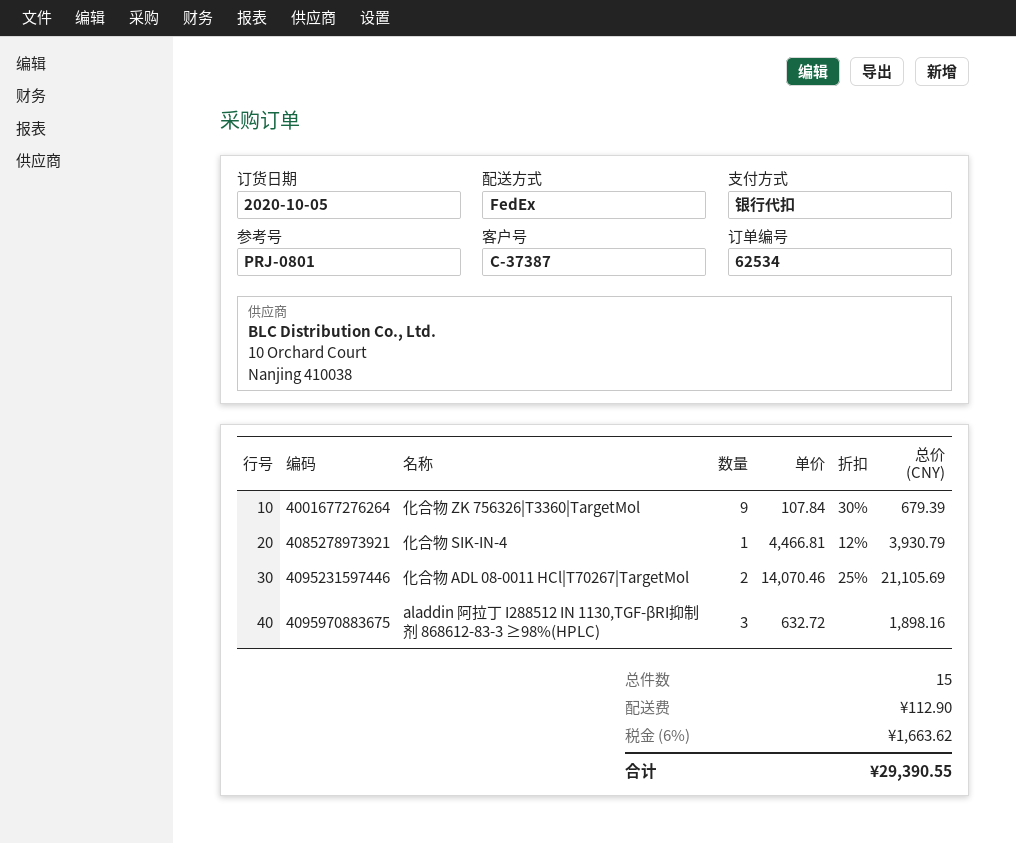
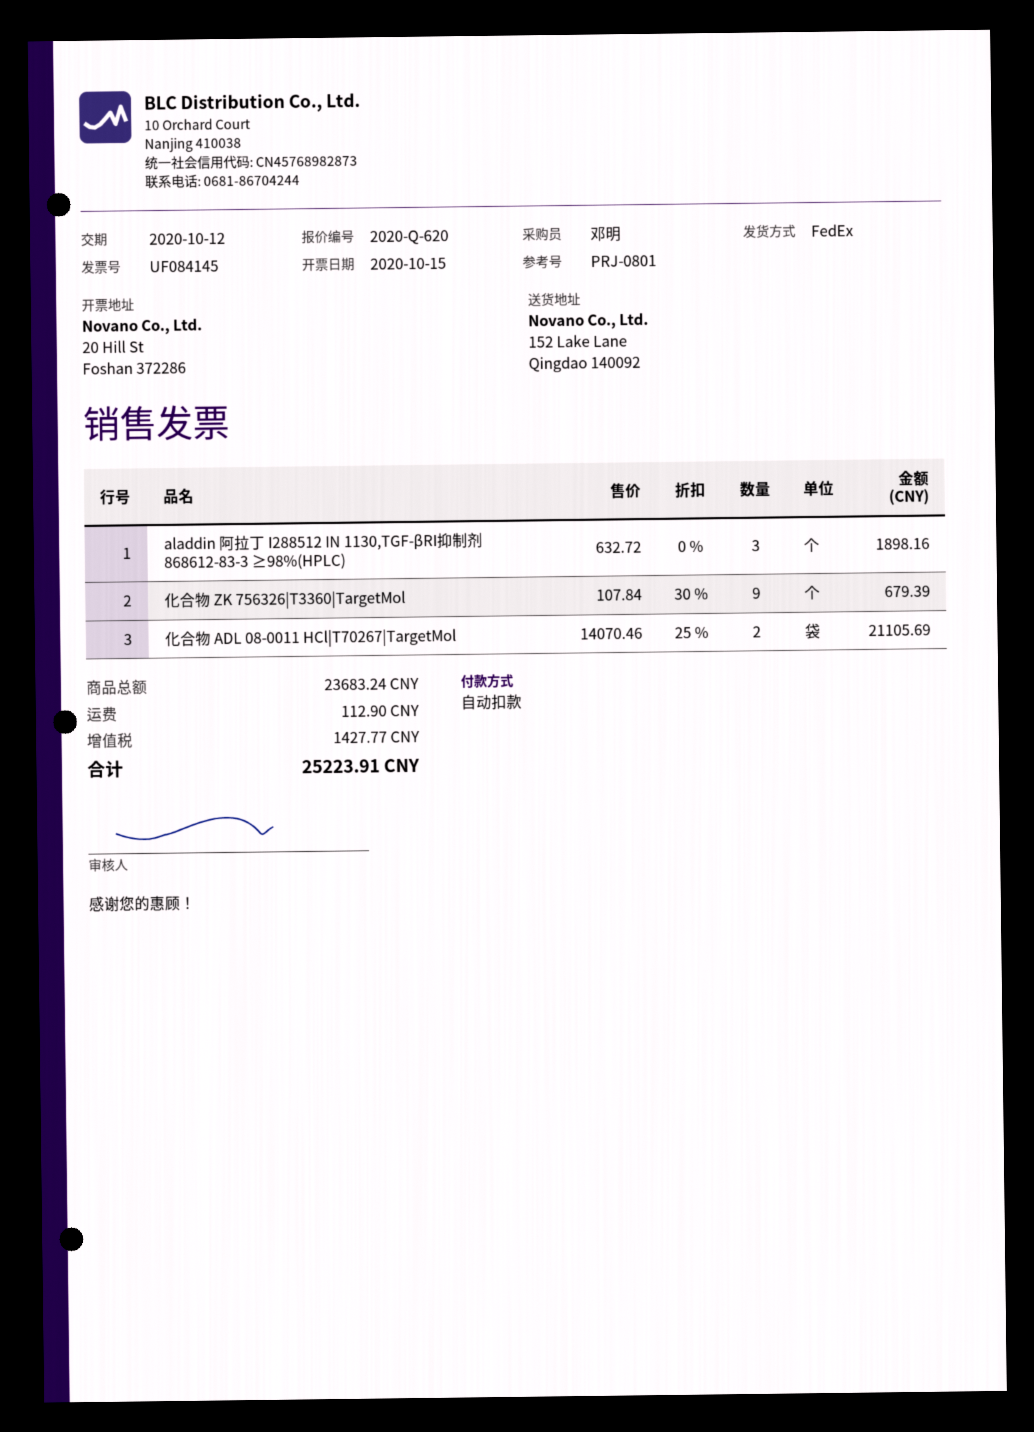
化合物 SIK-IN-4: 1 x 4466.81 - 12% = 3930.79 -> none
tax: 1663.62 -> 1427.77
total: 29390.55 -> 25223.91

